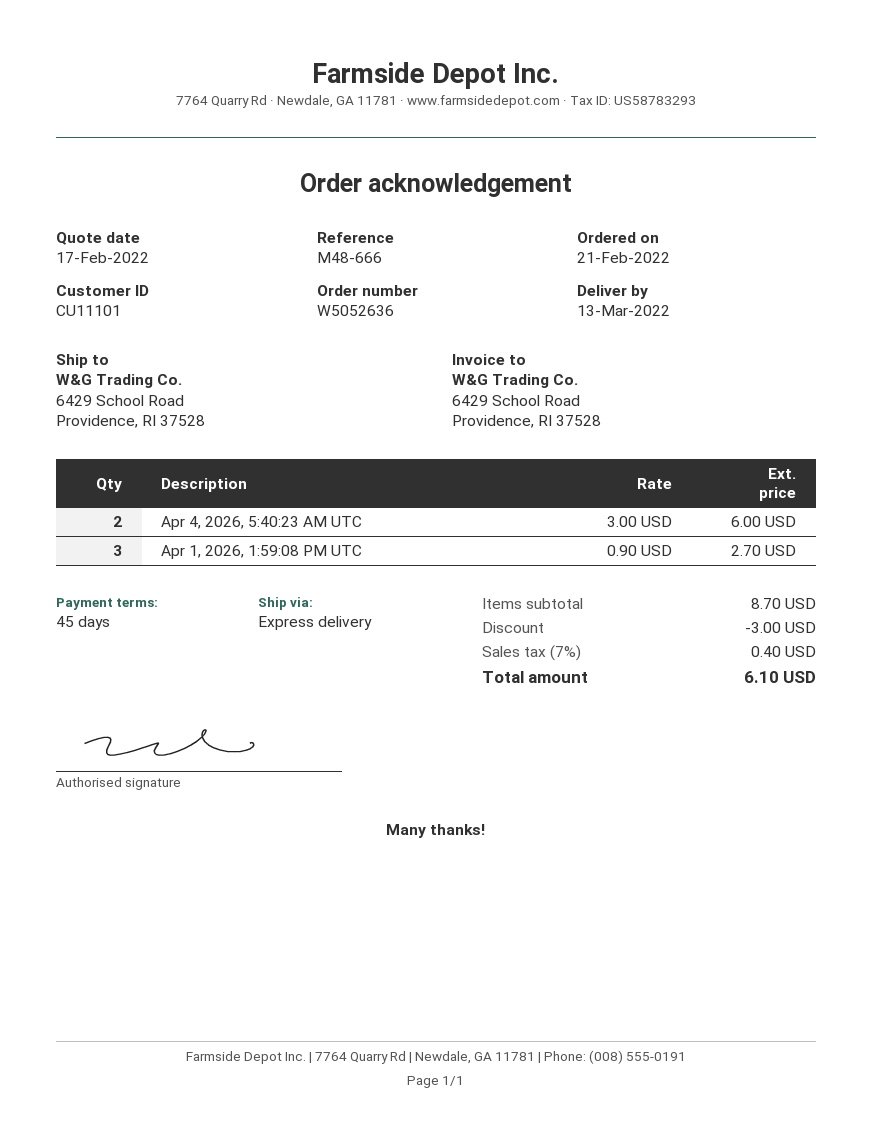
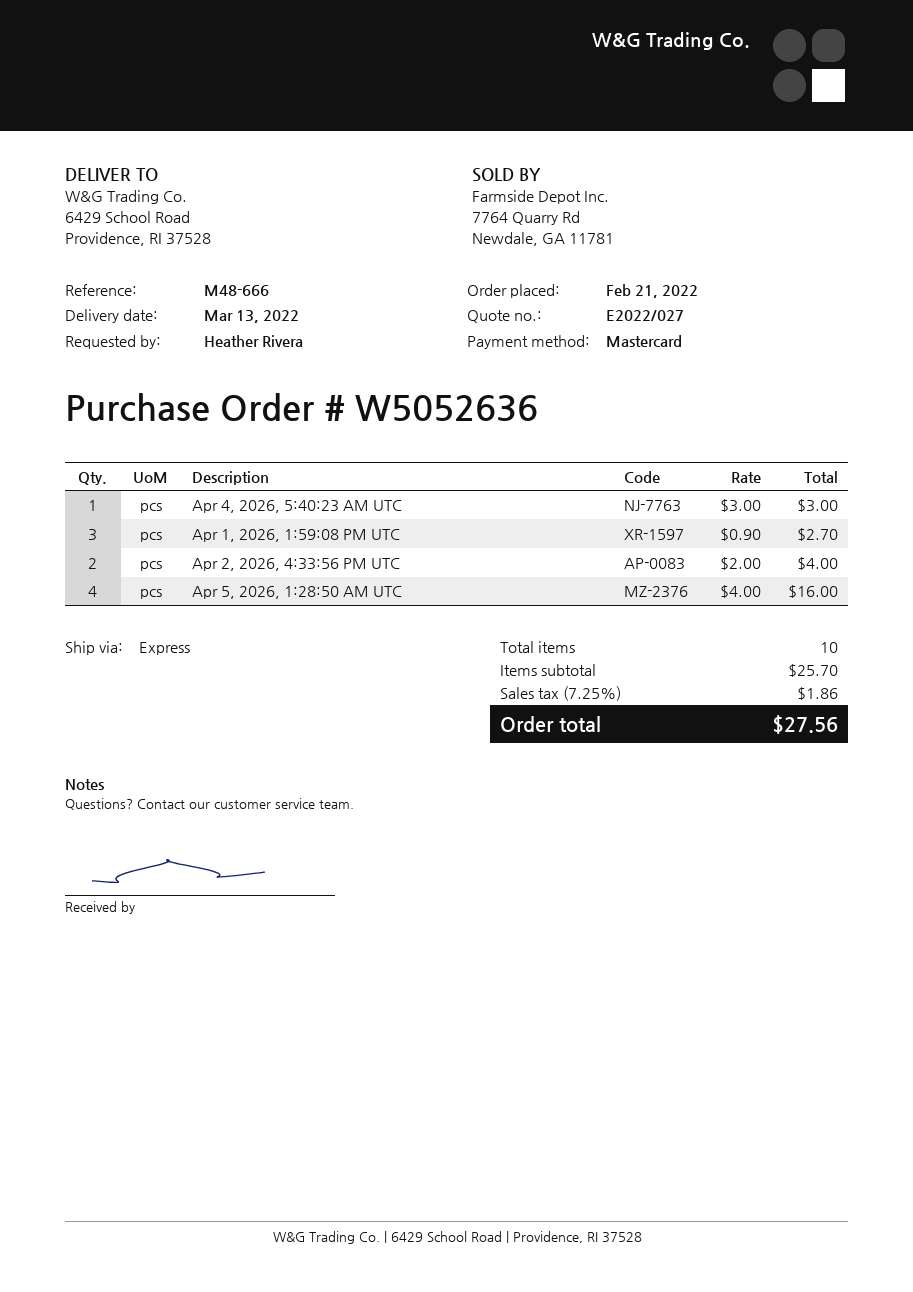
Apr 4, 2026, 5:40:23 AM UTC: 2 x 3.00 = 6.00 -> 1 x 3.00 = 3.00
Apr 2, 2026, 4:33:56 PM UTC: none -> 2 x 2.00 = 4.00
Apr 5, 2026, 1:28:50 AM UTC: none -> 4 x 4.00 = 16.00
subtotal: 8.70 -> 25.70
discount: 3.00 -> none
tax: 7% = 0.40 -> 7.25% = 1.86
total: 6.10 -> 27.56

